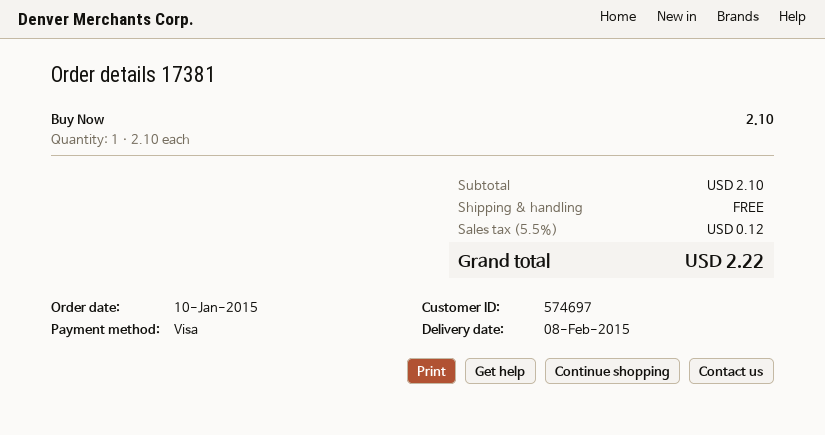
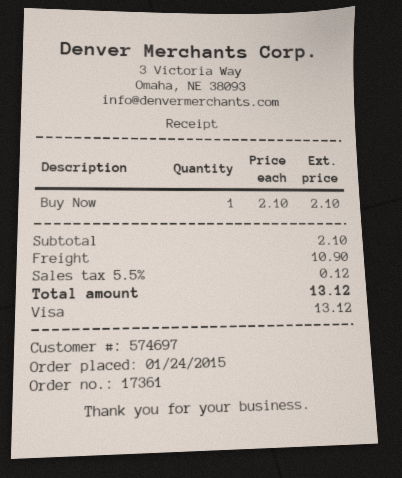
order number: 17381 -> 17361
order date: 2015-01-10 -> 2015-01-24
shipping: 0.00 -> 10.90
total: 2.22 -> 13.12

